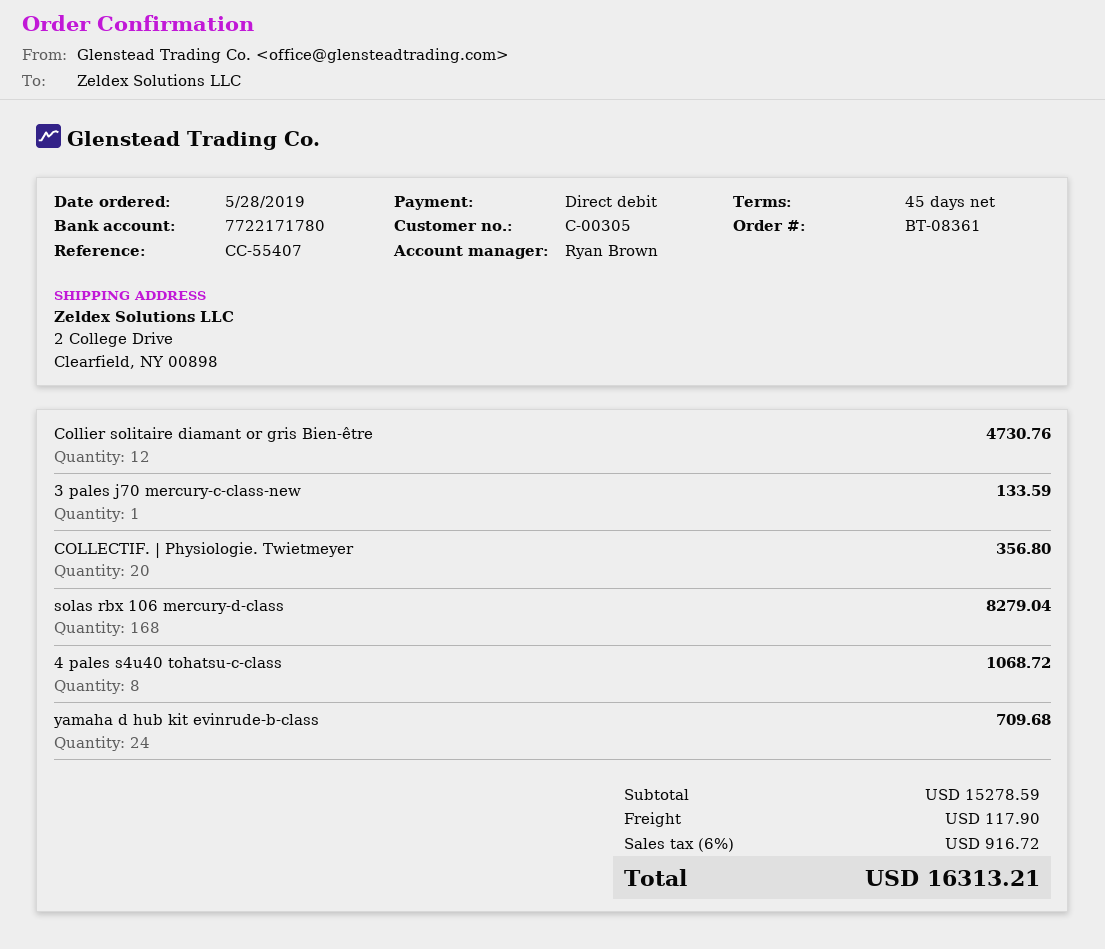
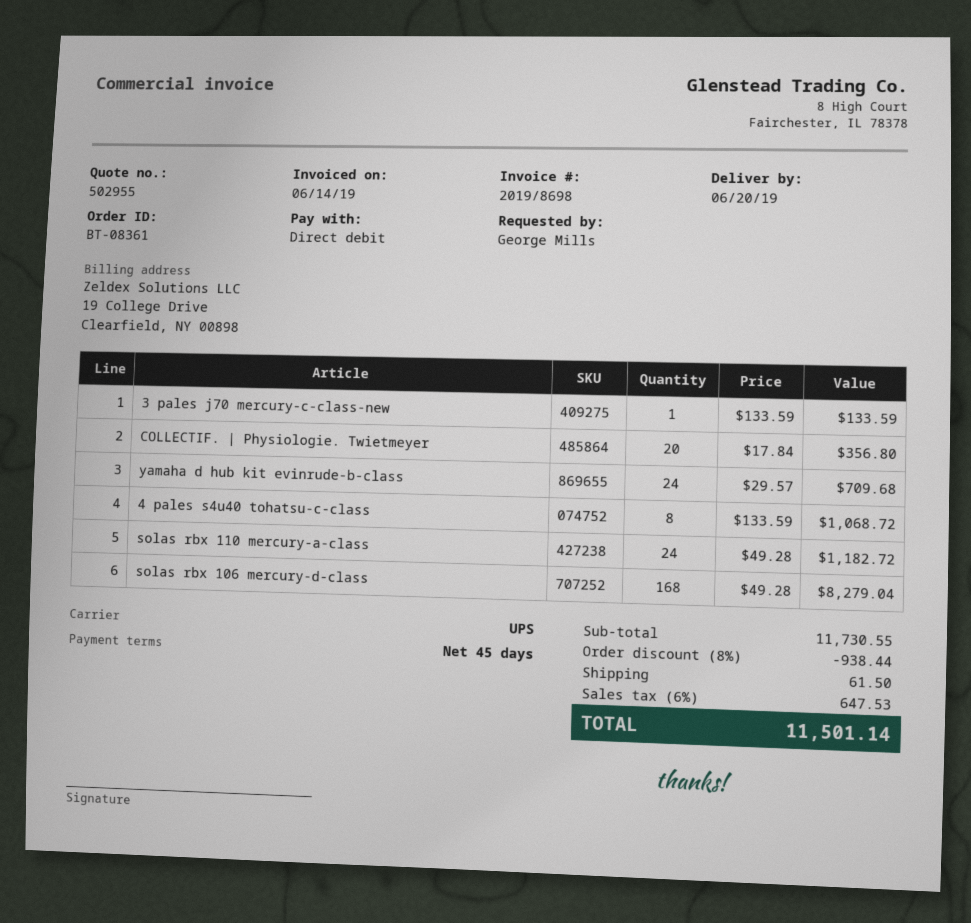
Collier solitaire diamant or gris Bien-être: 12 for 4730.76 -> none
solas rbx 110 mercury-a-class: none -> 24 for 1182.72
subtotal: 15278.59 -> 11730.55
discount: none -> 8% = 938.44
shipping: 117.90 -> 61.50
tax: 6% = 916.72 -> 6% = 647.53
total: 16313.21 -> 11501.14

